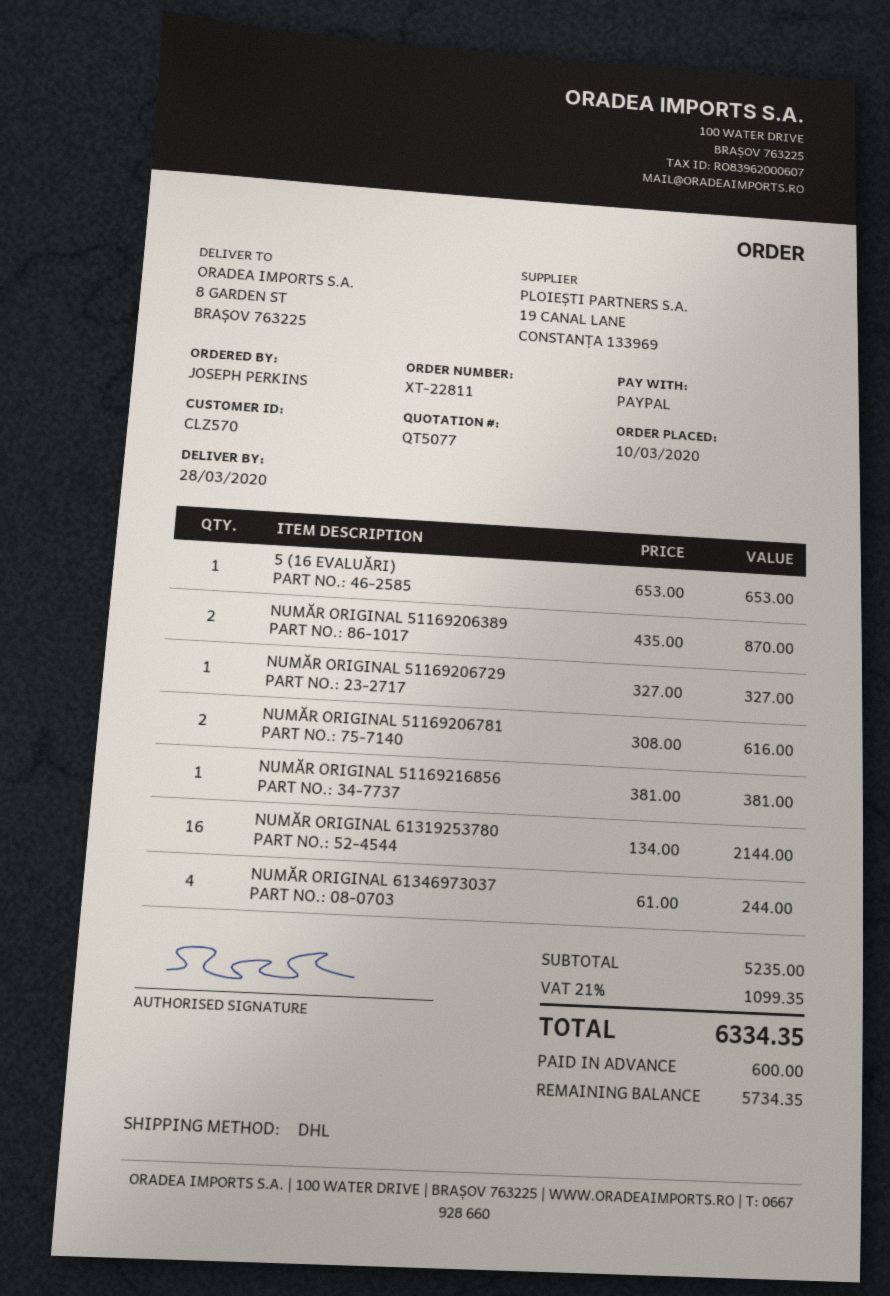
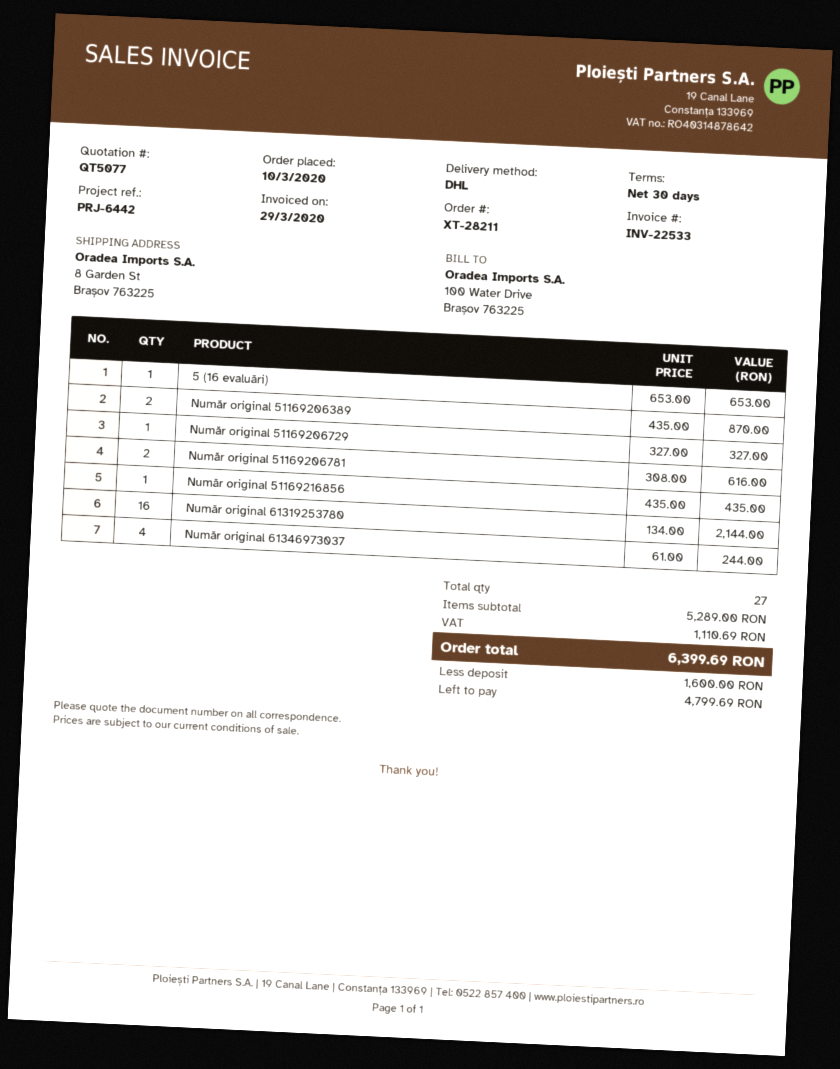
order number: XT-22811 -> XT-28211
NUMĂR ORIGINAL 51169216856: 1 x 381.00 = 381.00 -> 1 x 435.00 = 435.00
subtotal: 5235.00 -> 5289.00
tax: 1099.35 -> 1110.69
total: 6334.35 -> 6399.69
deposit: 600.00 -> 1600.00
balance: 5734.35 -> 4799.69

